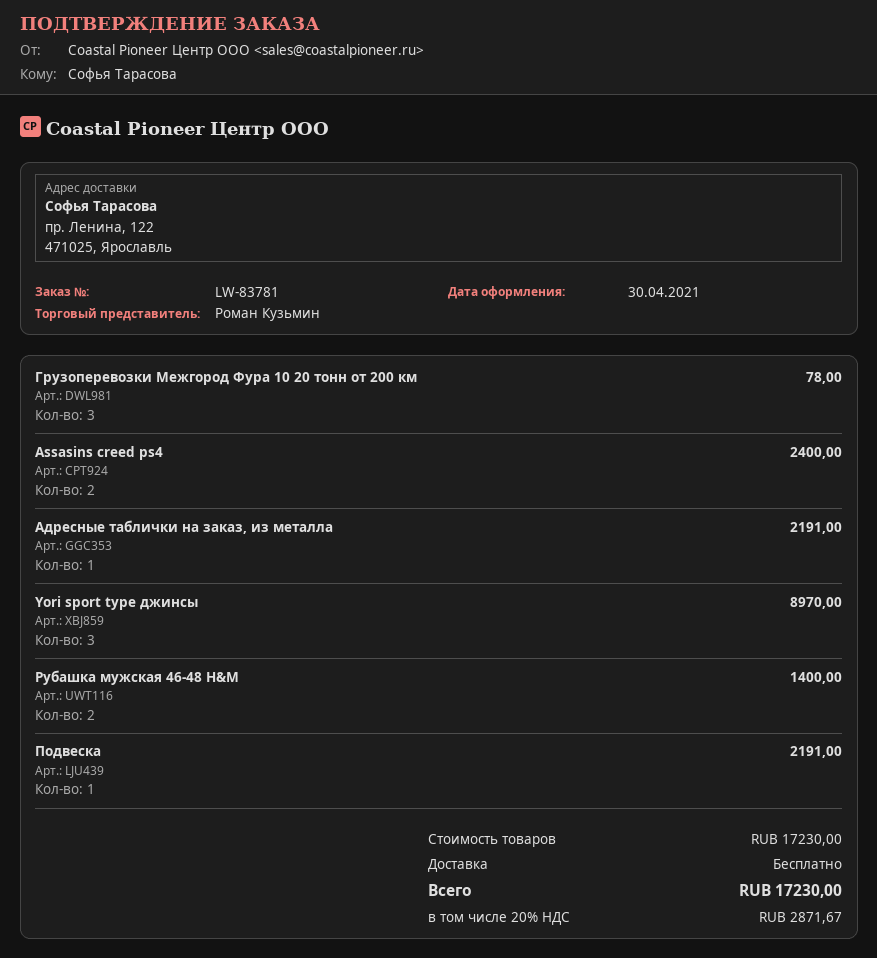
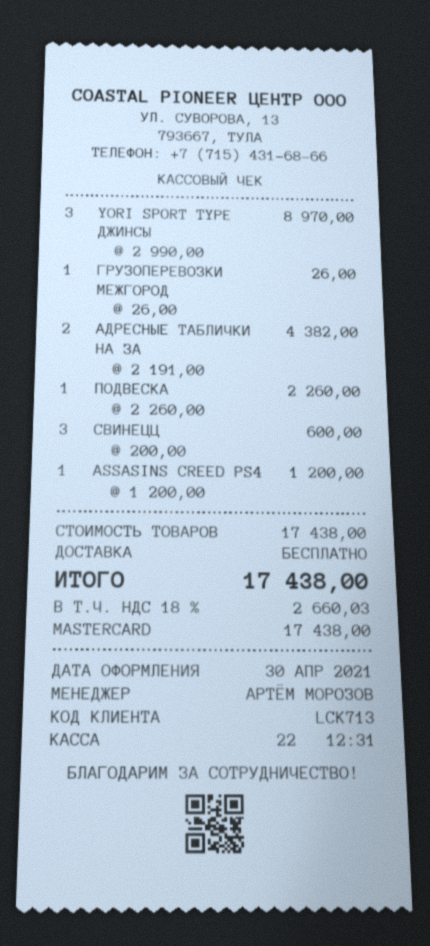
sales rep: Роман Кузьмин -> АРТЁМ МОРОЗОВ
Грузоперевозки Межгород Фура 10 20 тонн от 200 км: 3 for 78.00 -> 1 for 26.00
Assasins creed ps4: 2 for 2400.00 -> 1 for 1200.00
Адресные таблички на заказ, из металла: 1 for 2191.00 -> 2 for 4382.00
Рубашка мужская 46-48 H&M: 2 for 1400.00 -> none
Подвеска: 1 for 2191.00 -> 1 for 2260.00
СВИНЕЦЦ: none -> 3 for 600.00
subtotal: 17230.00 -> 17438.00
tax: 20% = 2871.67 -> 18% = 2660.03
total: 17230.00 -> 17438.00

